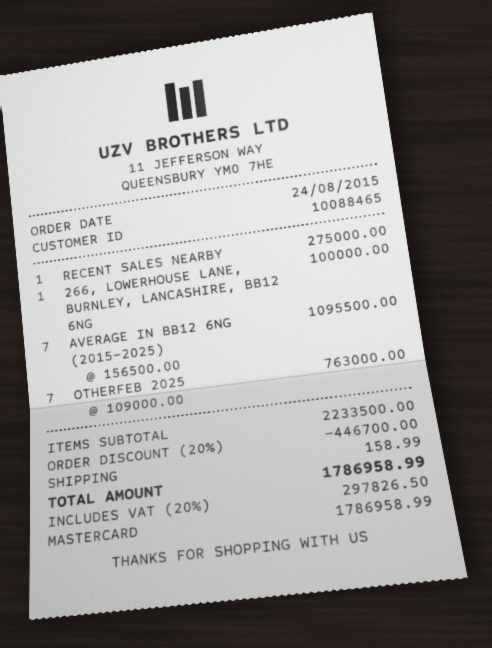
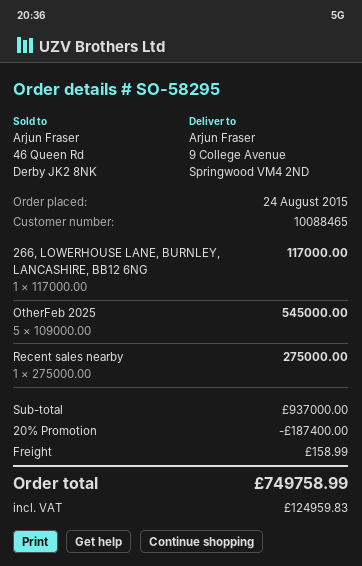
266, LOWERHOUSE LANE, BURNLEY, LANCASHIRE, BB12 6NG: 1 x 100000.00 = 100000.00 -> 1 x 117000.00 = 117000.00
AVERAGE IN BB12 6NG (2015–2025): 7 x 156500.00 = 1095500.00 -> none
OTHERFEB 2025: 7 x 109000.00 = 763000.00 -> 5 x 109000.00 = 545000.00
subtotal: 2233500.00 -> 937000.00
discount: 20% = 446700.00 -> 20% = 187400.00
tax: 297826.50 -> 124959.83
total: 1786958.99 -> 749758.99

